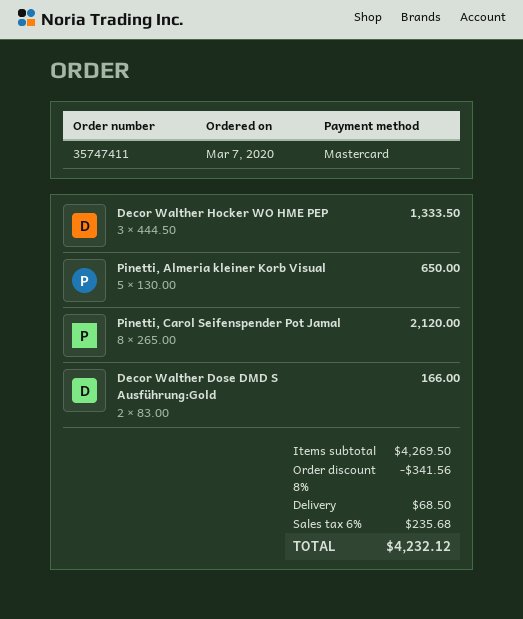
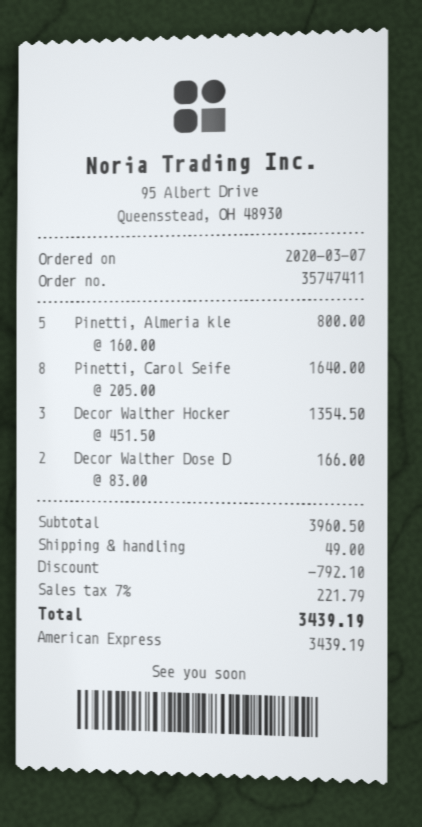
payment method: Mastercard -> American Express
Decor Walther Hocker WO HME PEP: 3 x 444.50 = 1333.50 -> 3 x 451.50 = 1354.50
Pinetti, Almeria kleiner Korb Visual: 5 x 130.00 = 650.00 -> 5 x 160.00 = 800.00
Pinetti, Carol Seifenspender Pot Jamal: 8 x 265.00 = 2120.00 -> 8 x 205.00 = 1640.00
subtotal: 4269.50 -> 3960.50
discount: 341.56 -> 792.10
shipping: 68.50 -> 49.00
tax: 6% = 235.68 -> 7% = 221.79
total: 4232.12 -> 3439.19

